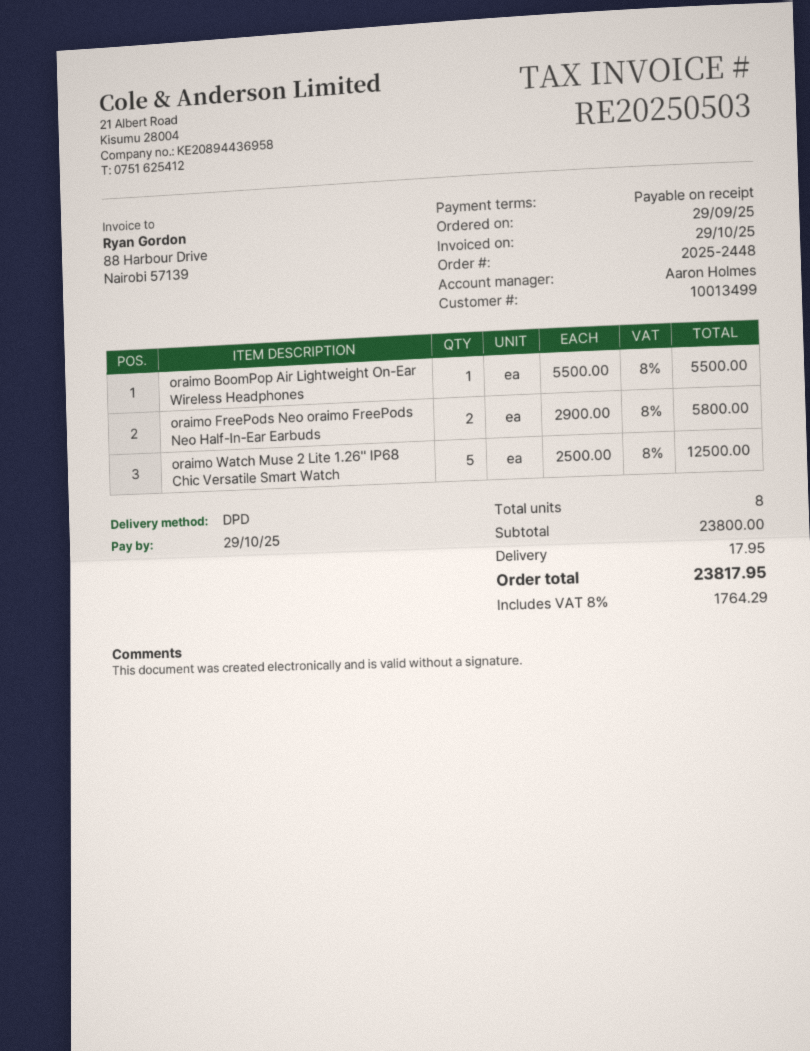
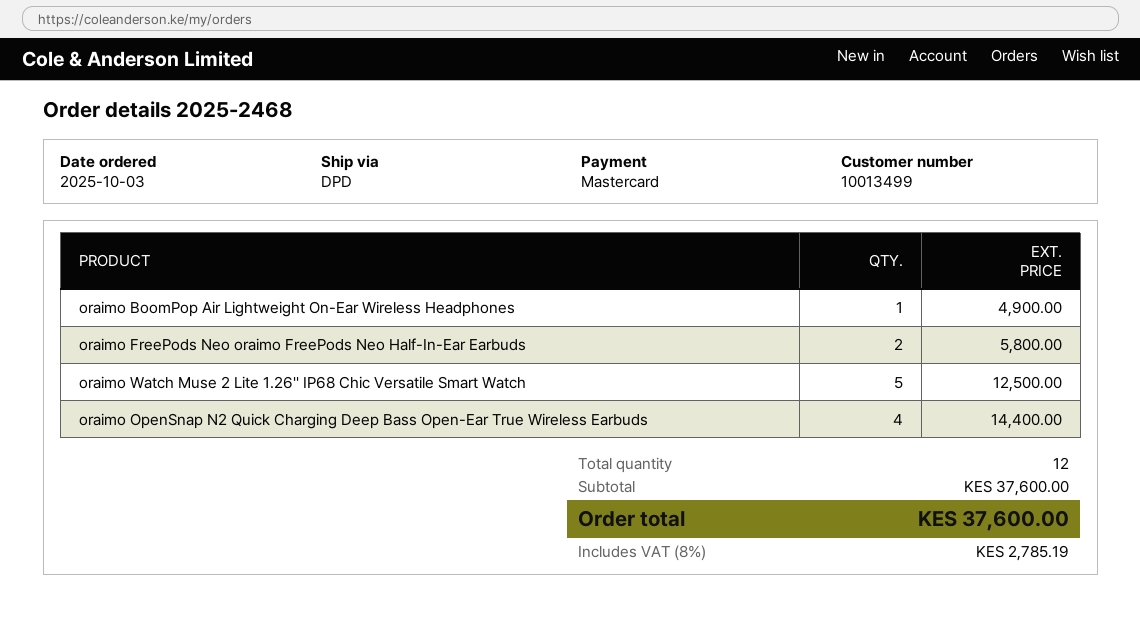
order number: 2025-2448 -> 2025-2468
order date: 2025-09-29 -> 2025-10-03
oraimo BoomPop Air Lightweight On-Ear Wireless Headphones: 1 for 5500.00 -> 1 for 4900.00
oraimo OpenSnap N2 Quick Charging Deep Bass Open-Ear True Wireless Earbuds: none -> 4 for 14400.00
total quantity: 8 -> 12
subtotal: 23800.00 -> 37600.00
shipping: 17.95 -> none
tax: 8% = 1764.29 -> 8% = 2785.19
total: 23817.95 -> 37600.00

